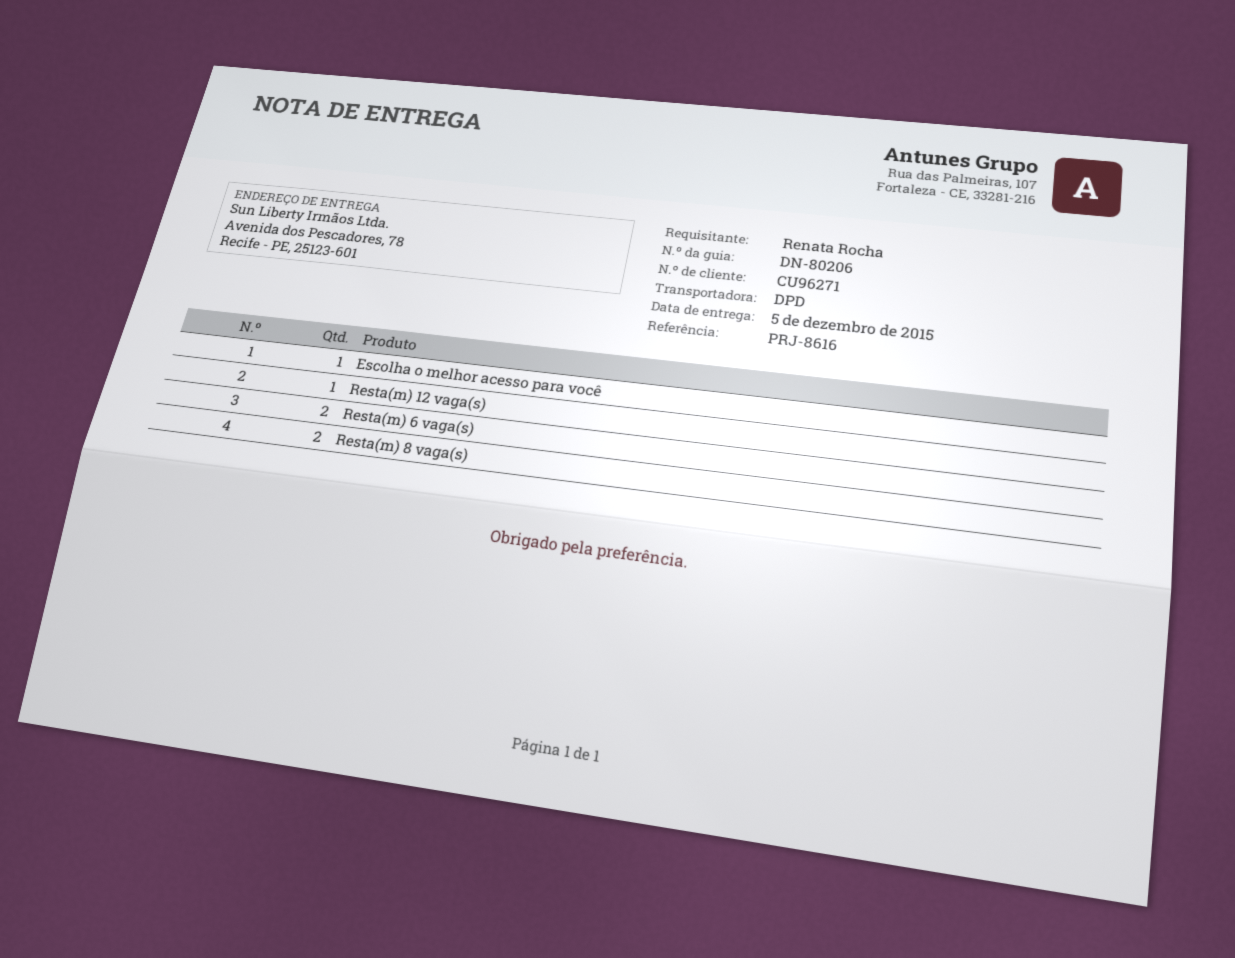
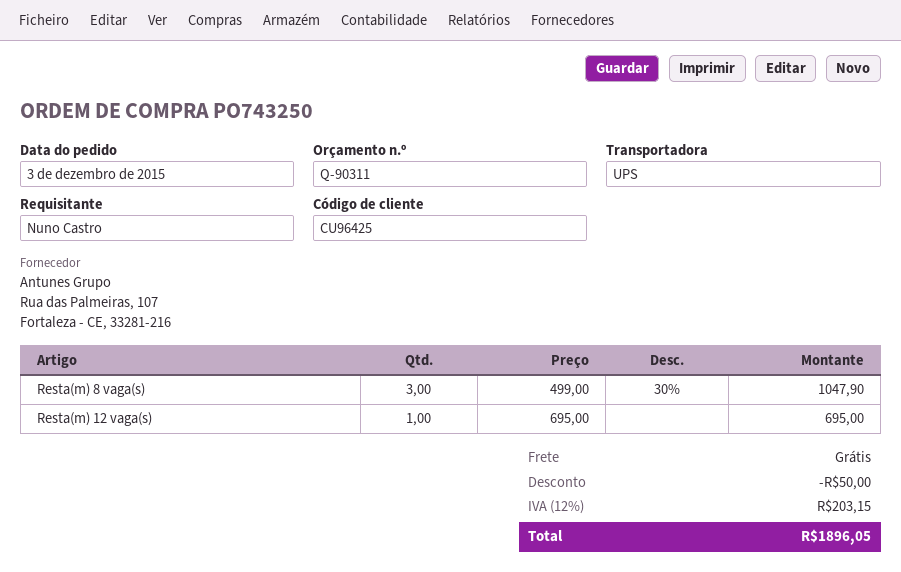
customer number: CU96271 -> CU96425
ordered by: Renata Rocha -> Nuno Castro
shipping method: DPD -> UPS
Escolha o melhor acesso para você: 1 -> none
Resta(m) 6 vaga(s): 2 -> none
Resta(m) 8 vaga(s): 2 -> 3

